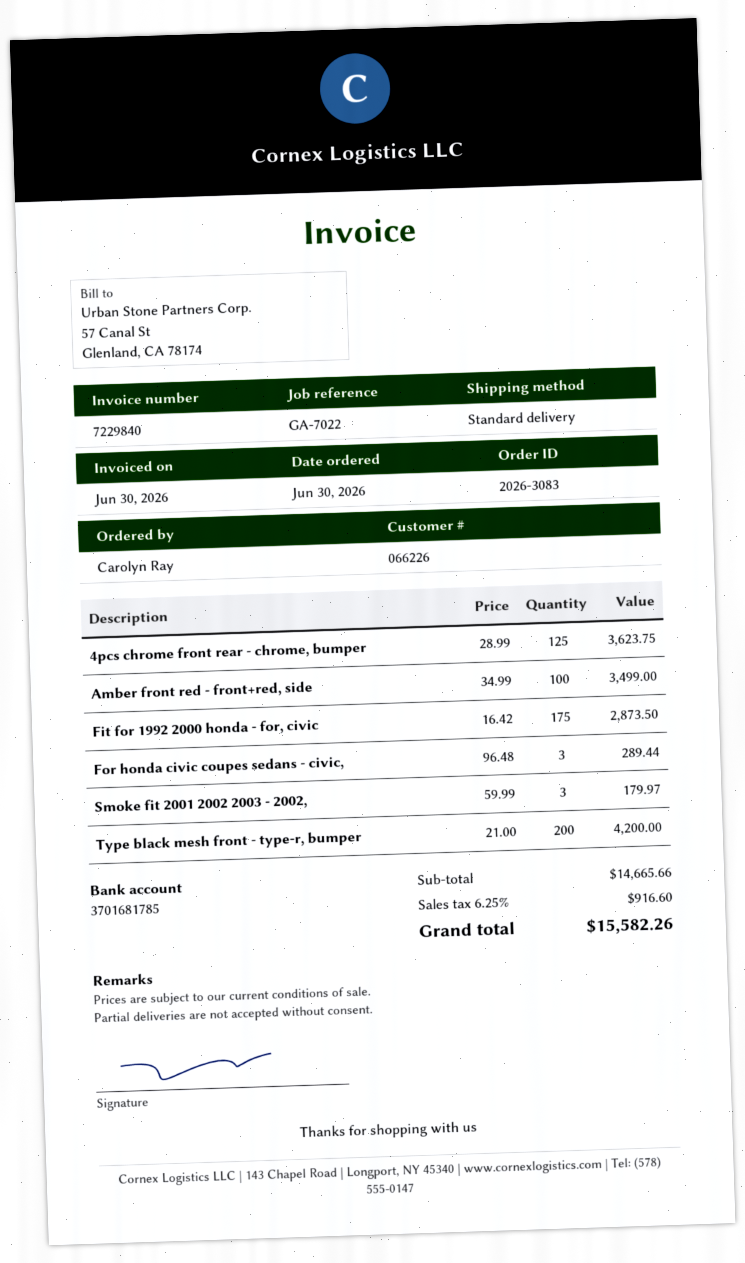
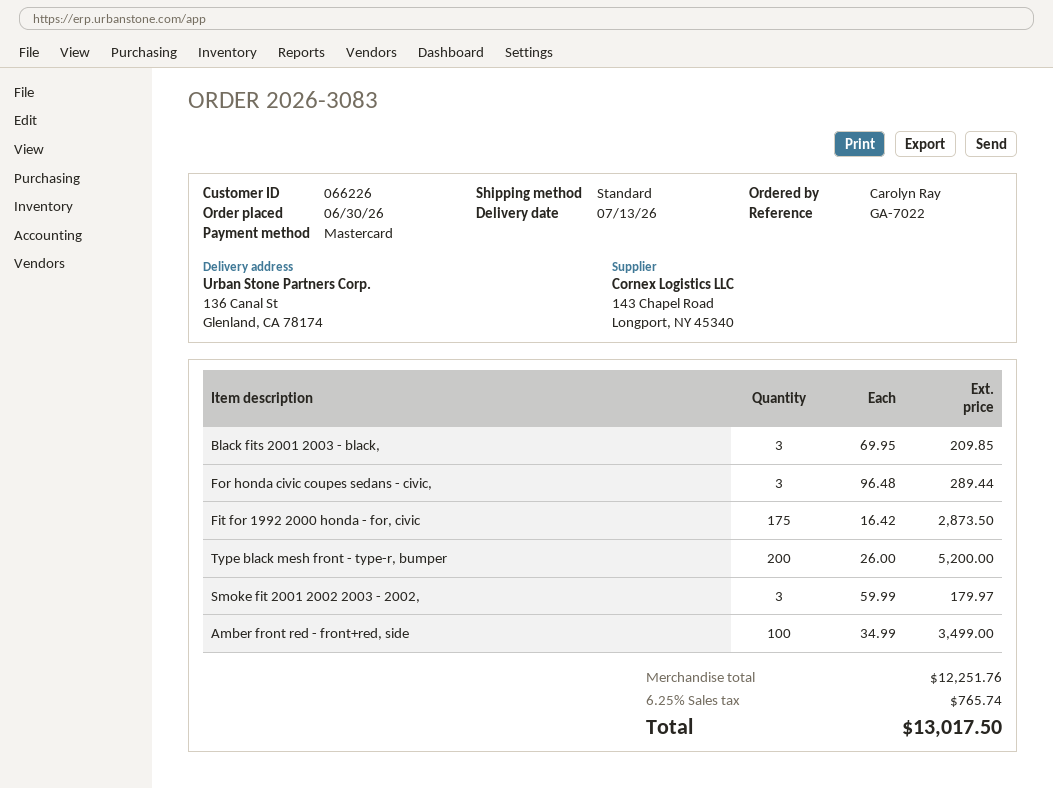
4pcs chrome front rear - chrome, bumper: 125 x 28.99 = 3623.75 -> none
Type black mesh front - type-r, bumper: 200 x 21.00 = 4200.00 -> 200 x 26.00 = 5200.00
Black fits 2001 2003 - black,: none -> 3 x 69.95 = 209.85
subtotal: 14665.66 -> 12251.76
tax: 6.25% = 916.60 -> 6.25% = 765.74
total: 15582.26 -> 13017.50

